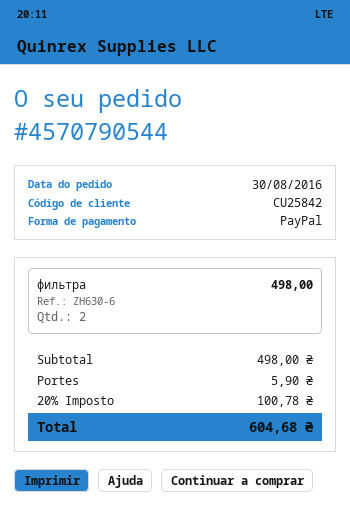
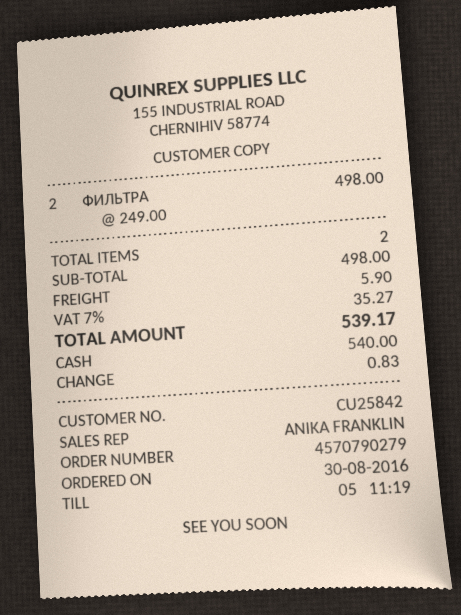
order number: 4570790544 -> 4570790279
payment method: PayPal -> cash
tax: 20% = 100.78 -> 7% = 35.27
total: 604.68 -> 539.17

